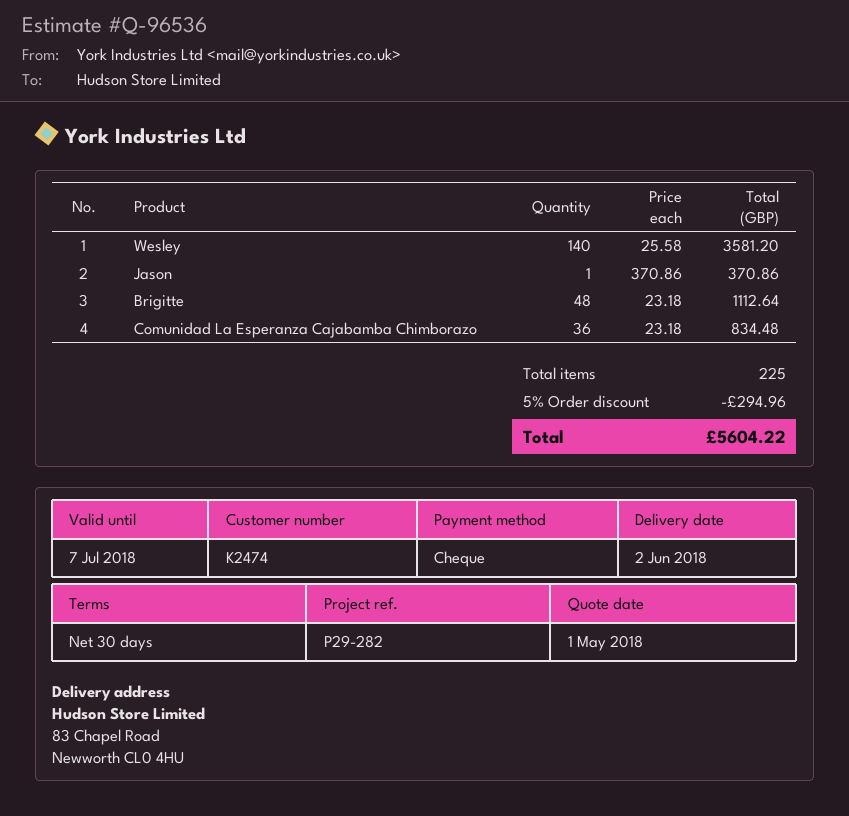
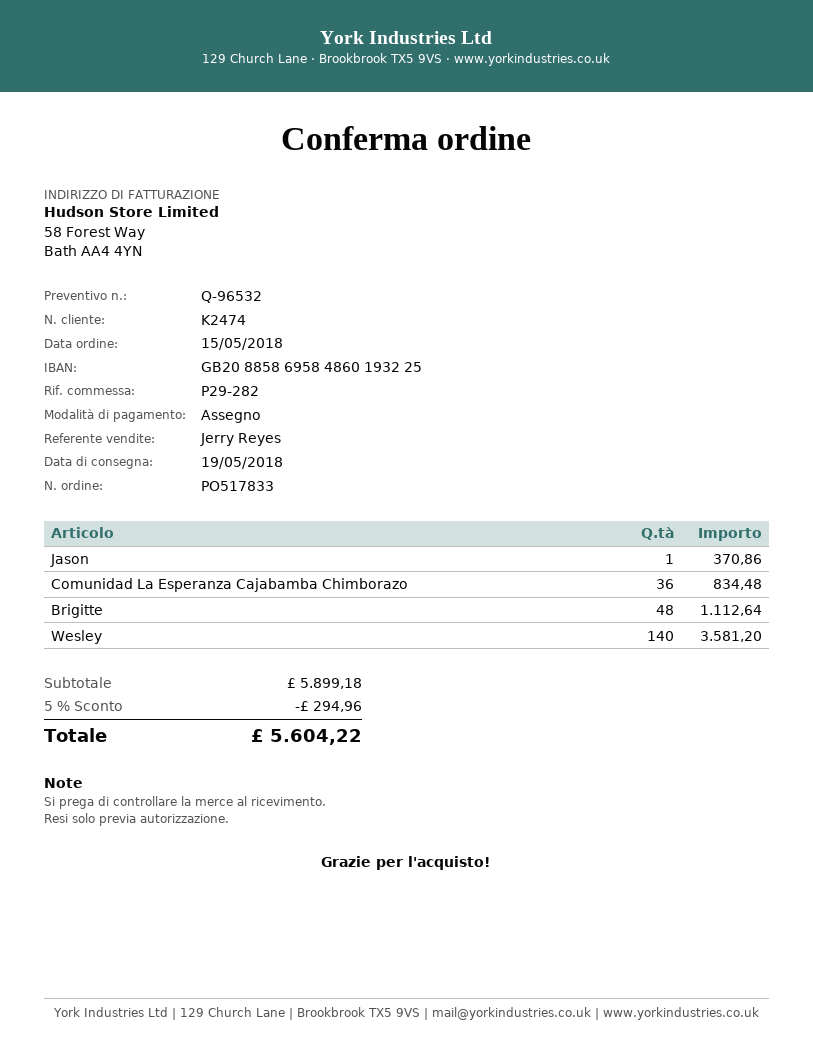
quote number: Q-96536 -> Q-96532
delivery date: 2018-06-02 -> 2018-05-19

